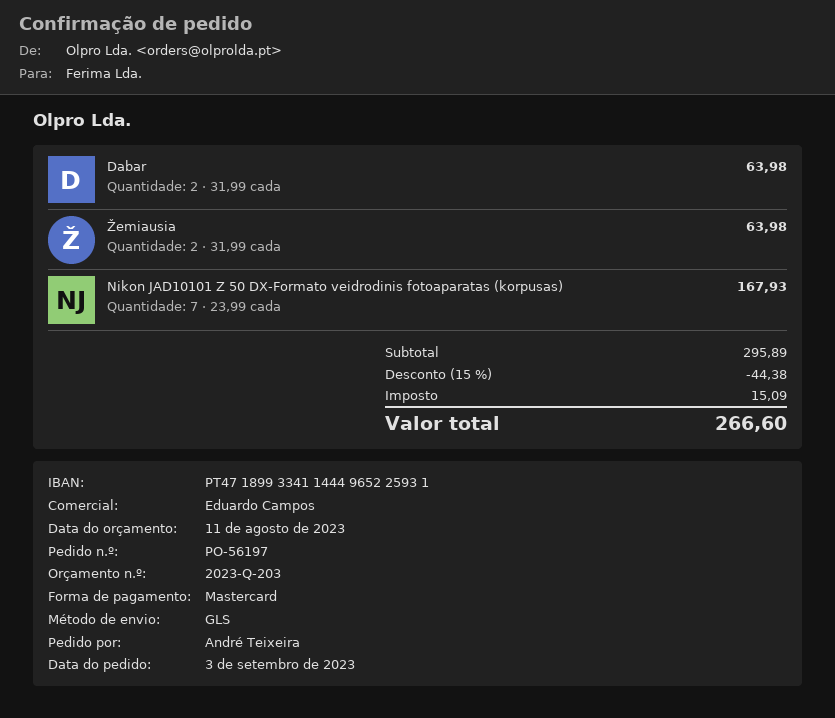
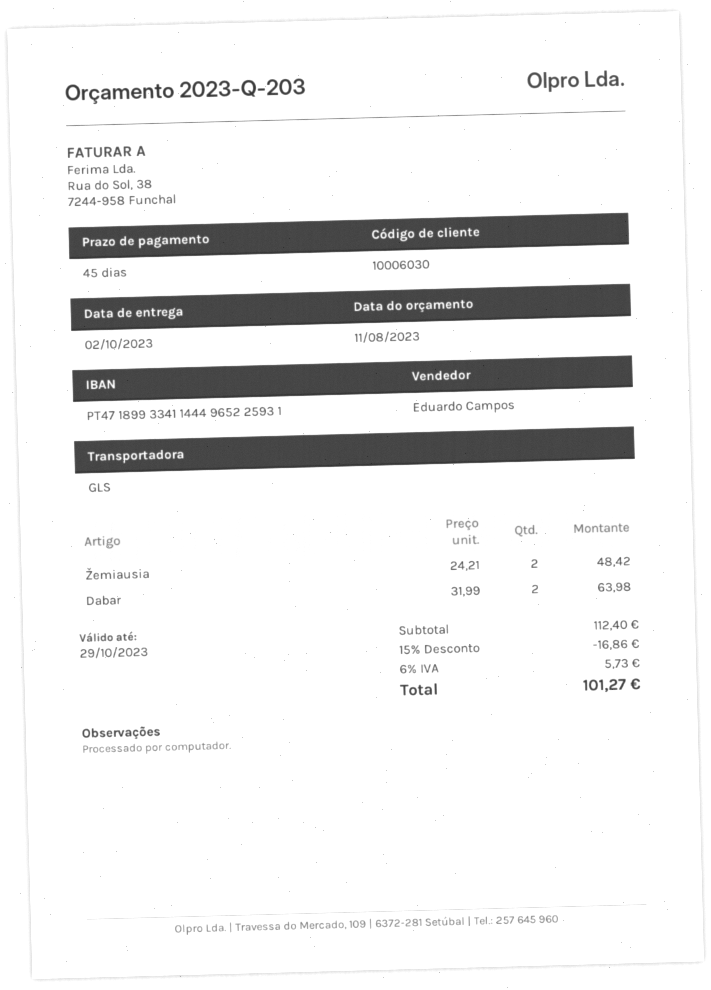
Žemiausia: 2 x 31.99 = 63.98 -> 2 x 24.21 = 48.42
Nikon JAD10101 Z 50 DX-Formato veidrodinis fotoaparatas (korpusas): 7 x 23.99 = 167.93 -> none
subtotal: 295.89 -> 112.40
discount: 15% = 44.38 -> 15% = 16.86
tax: 15.09 -> 5.73
total: 266.60 -> 101.27

